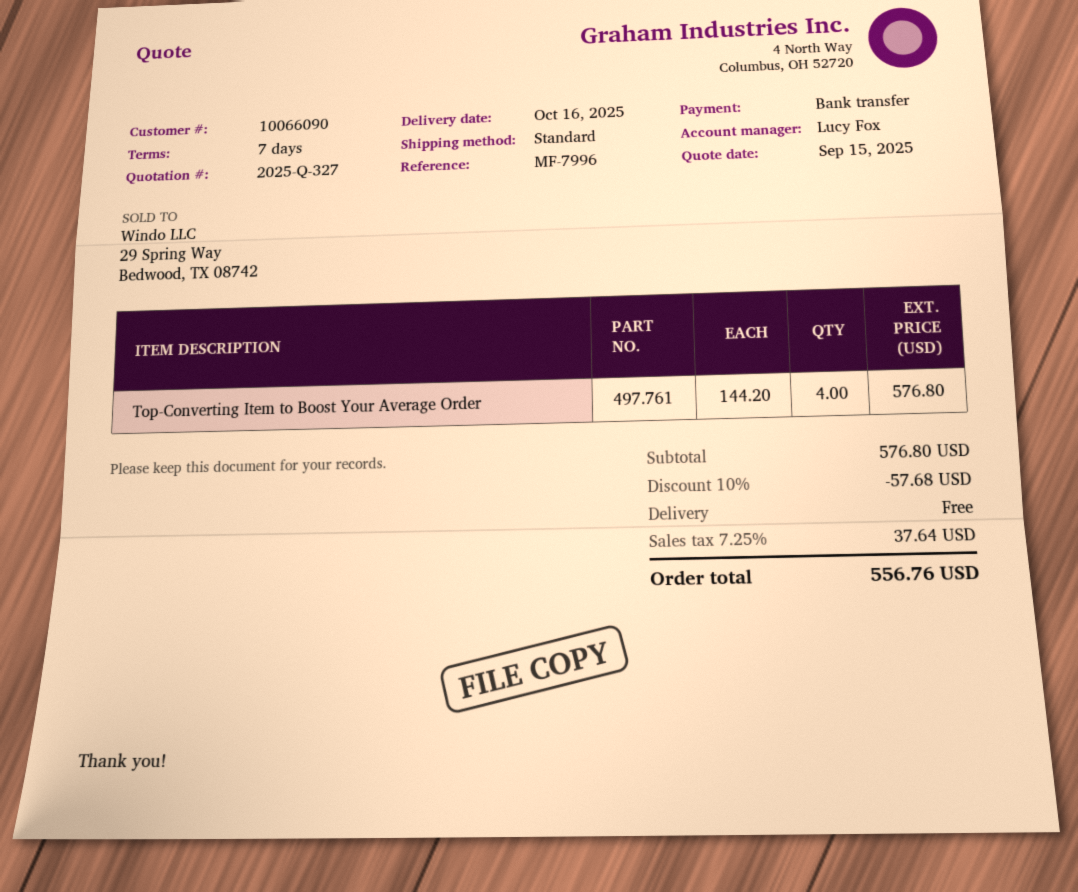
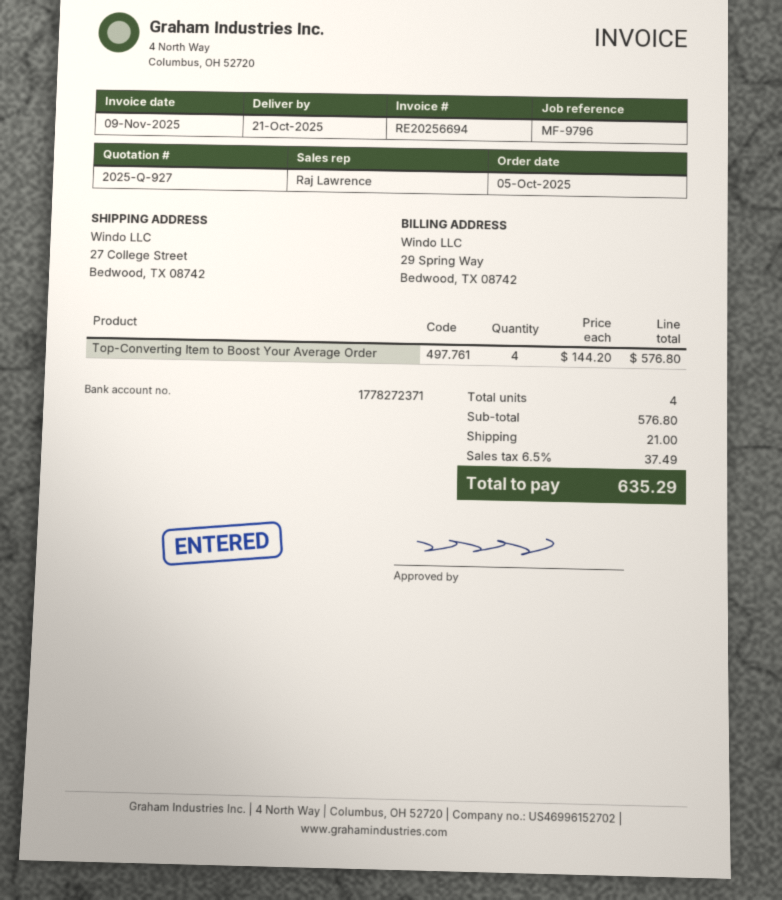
quote number: 2025-Q-327 -> 2025-Q-927
delivery date: 2025-10-16 -> 2025-10-21
reference: MF-7996 -> MF-9796
sales rep: Lucy Fox -> Raj Lawrence
discount: 10% = 57.68 -> none
shipping: 0.00 -> 21.00
tax: 7.25% = 37.64 -> 6.5% = 37.49
total: 556.76 -> 635.29

